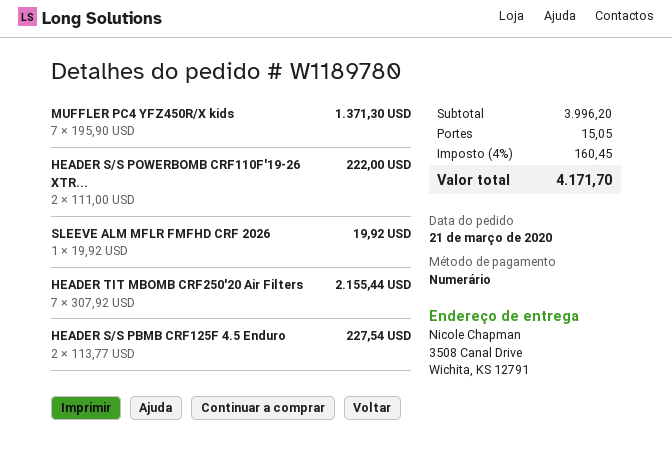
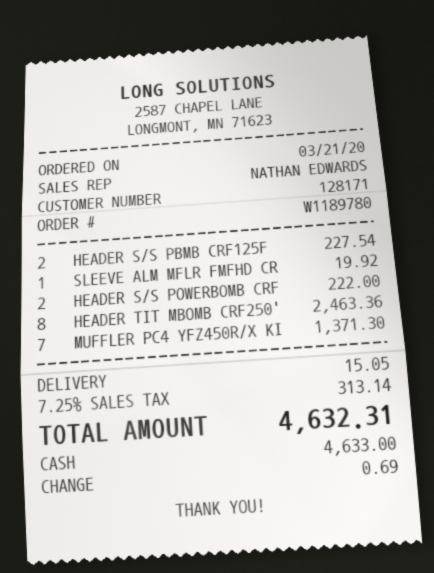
HEADER TIT MBOMB CRF250'20 Air Filters: 7 for 2155.44 -> 8 for 2463.36
tax: 4% = 160.45 -> 7.25% = 313.14
total: 4171.70 -> 4632.31

